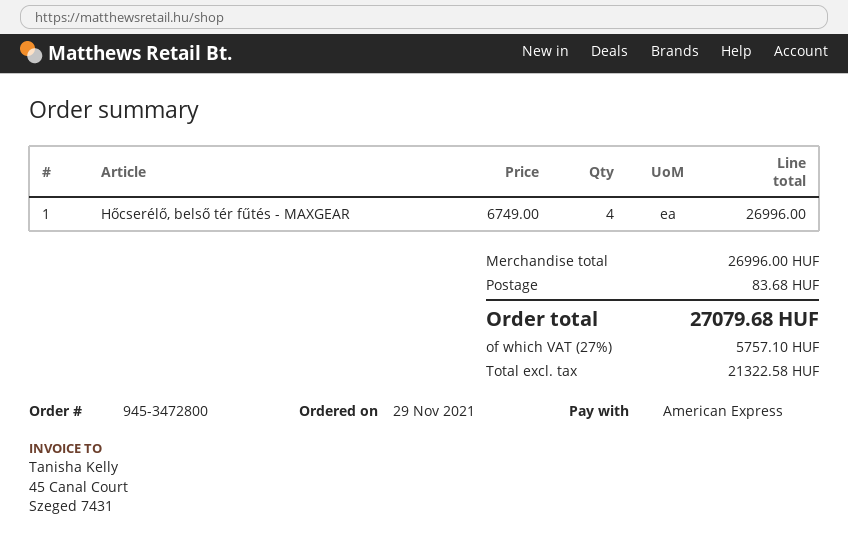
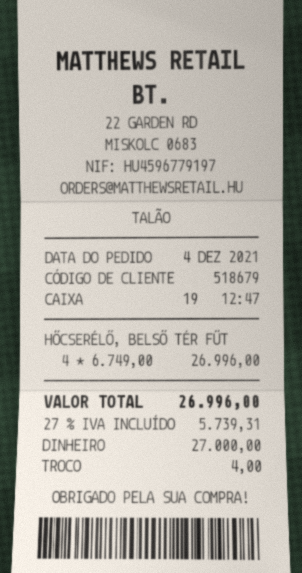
order date: 2021-11-29 -> 2021-12-04
payment method: American Express -> cash
shipping: 83.68 -> none
tax: 27% = 5757.10 -> 27% = 5739.31
total: 27079.68 -> 26996.00

